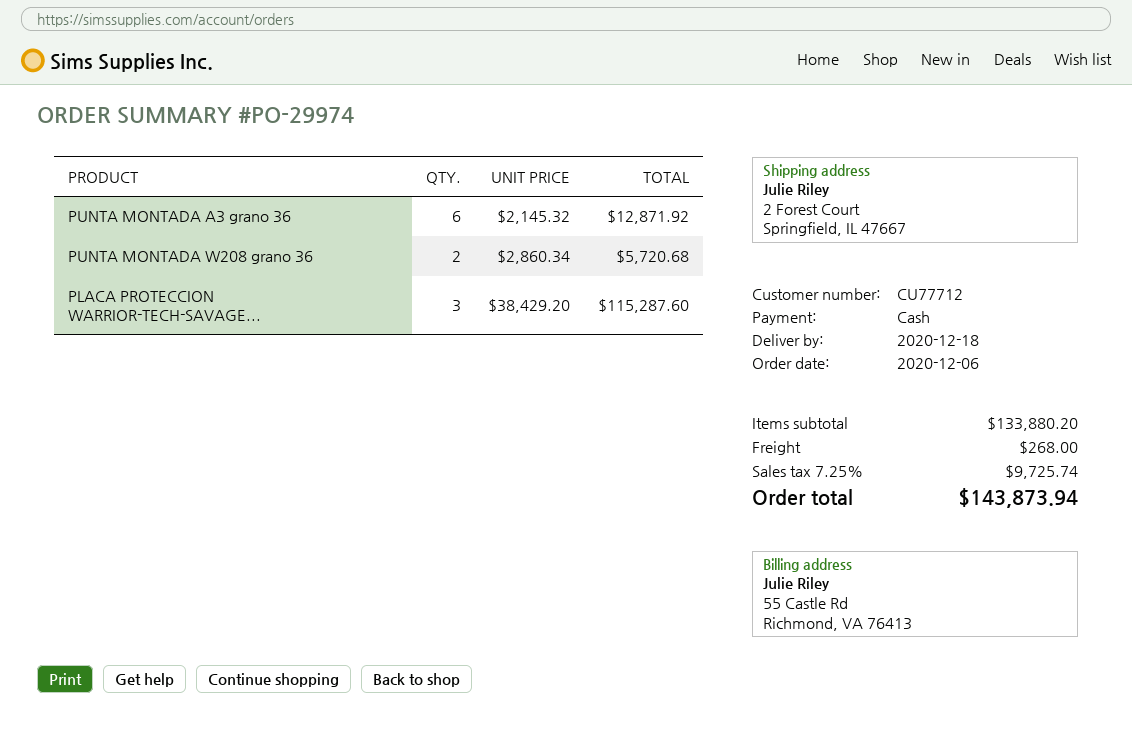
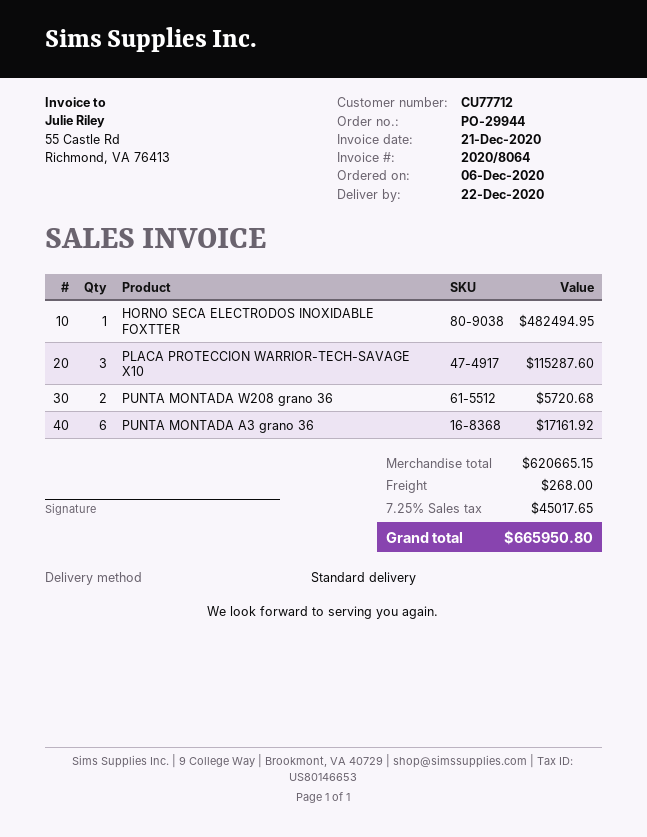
order number: PO-29974 -> PO-29944
delivery date: 2020-12-18 -> 2020-12-22
PUNTA MONTADA A3 grano 36: 6 for 12871.92 -> 6 for 17161.92
HORNO SECA ELECTRODOS INOXIDABLE FOXTTER: none -> 1 for 482494.95
subtotal: 133880.20 -> 620665.15
tax: 7.25% = 9725.74 -> 7.25% = 45017.65
total: 143873.94 -> 665950.80

